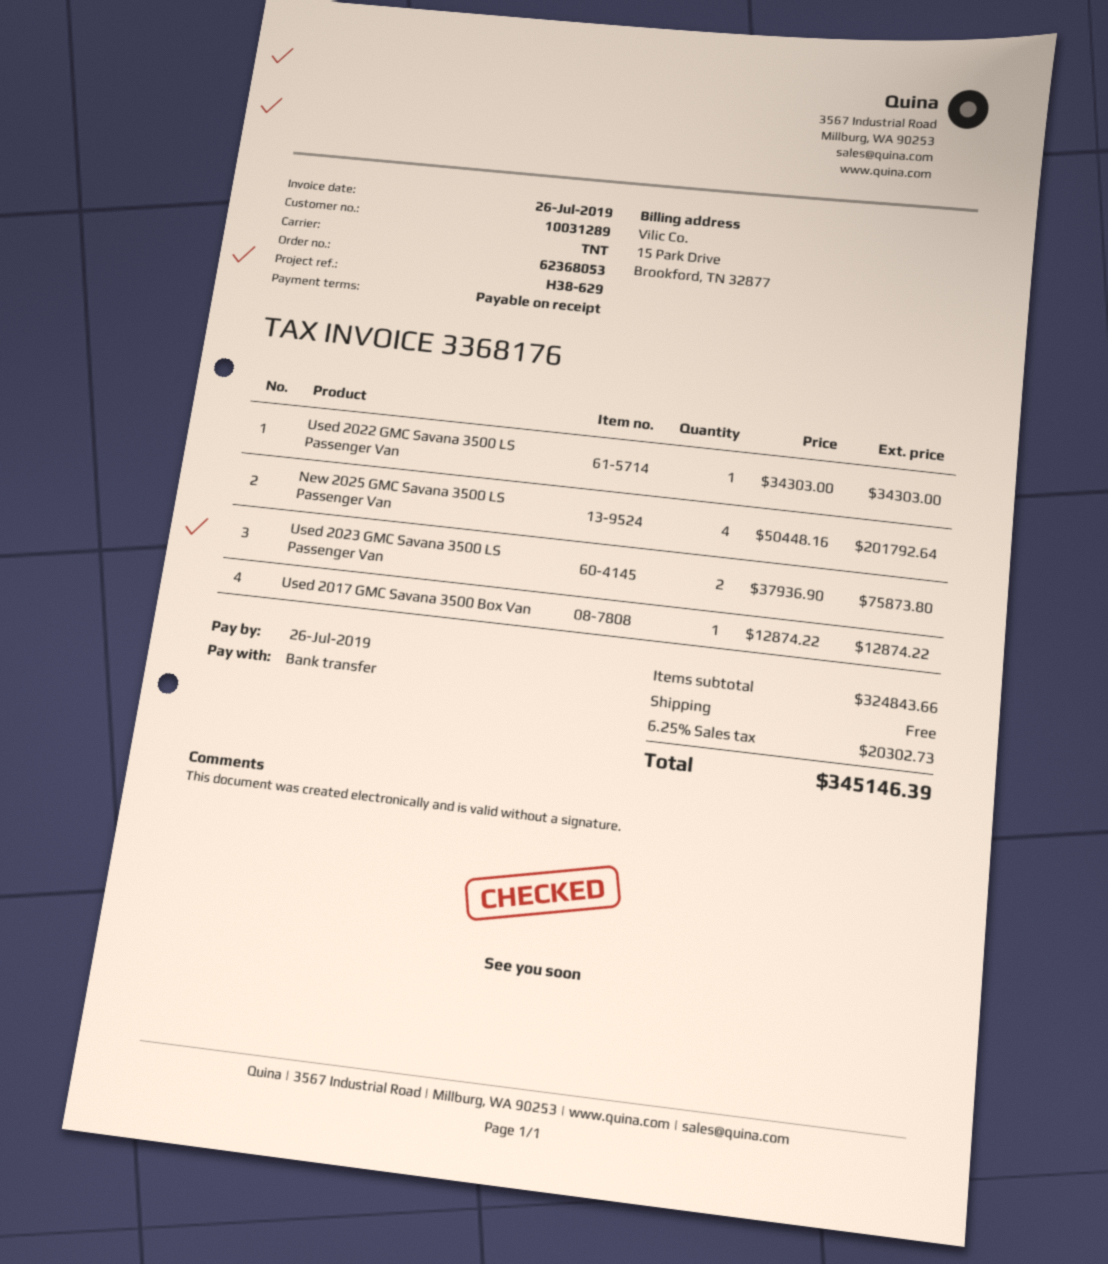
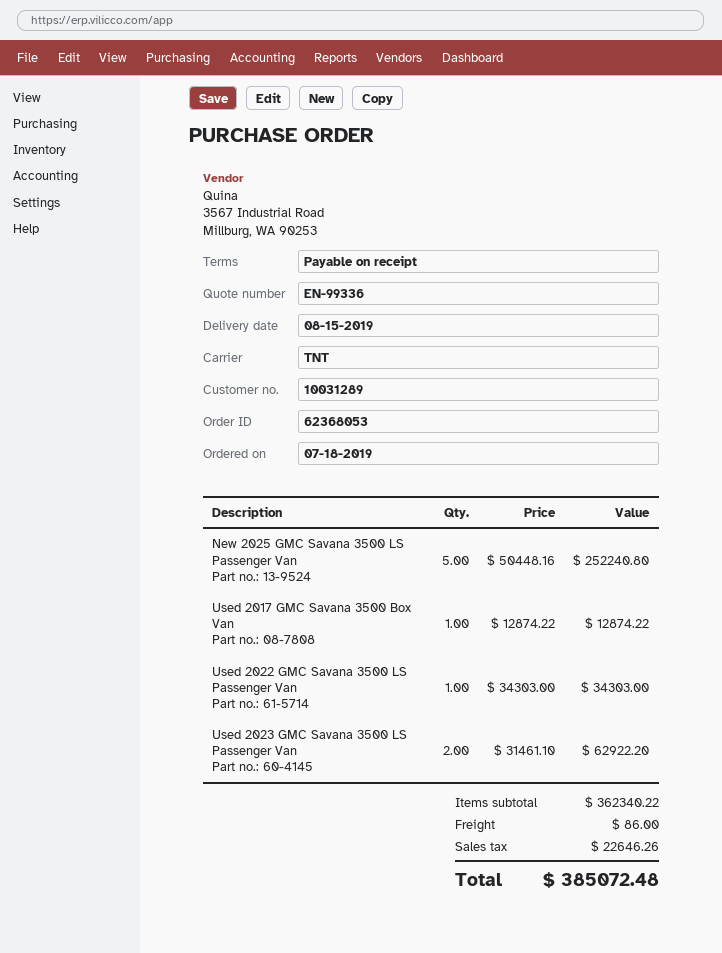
New 2025 GMC Savana 3500 LS Passenger Van: 4 x 50448.16 = 201792.64 -> 5 x 50448.16 = 252240.80
Used 2023 GMC Savana 3500 LS Passenger Van: 2 x 37936.90 = 75873.80 -> 2 x 31461.10 = 62922.20
subtotal: 324843.66 -> 362340.22
shipping: 0.00 -> 86.00
tax: 20302.73 -> 22646.26
total: 345146.39 -> 385072.48

